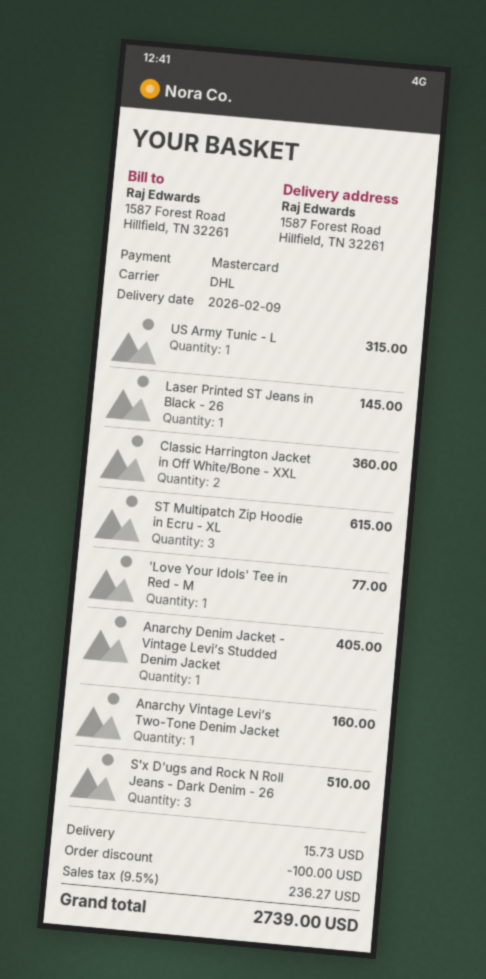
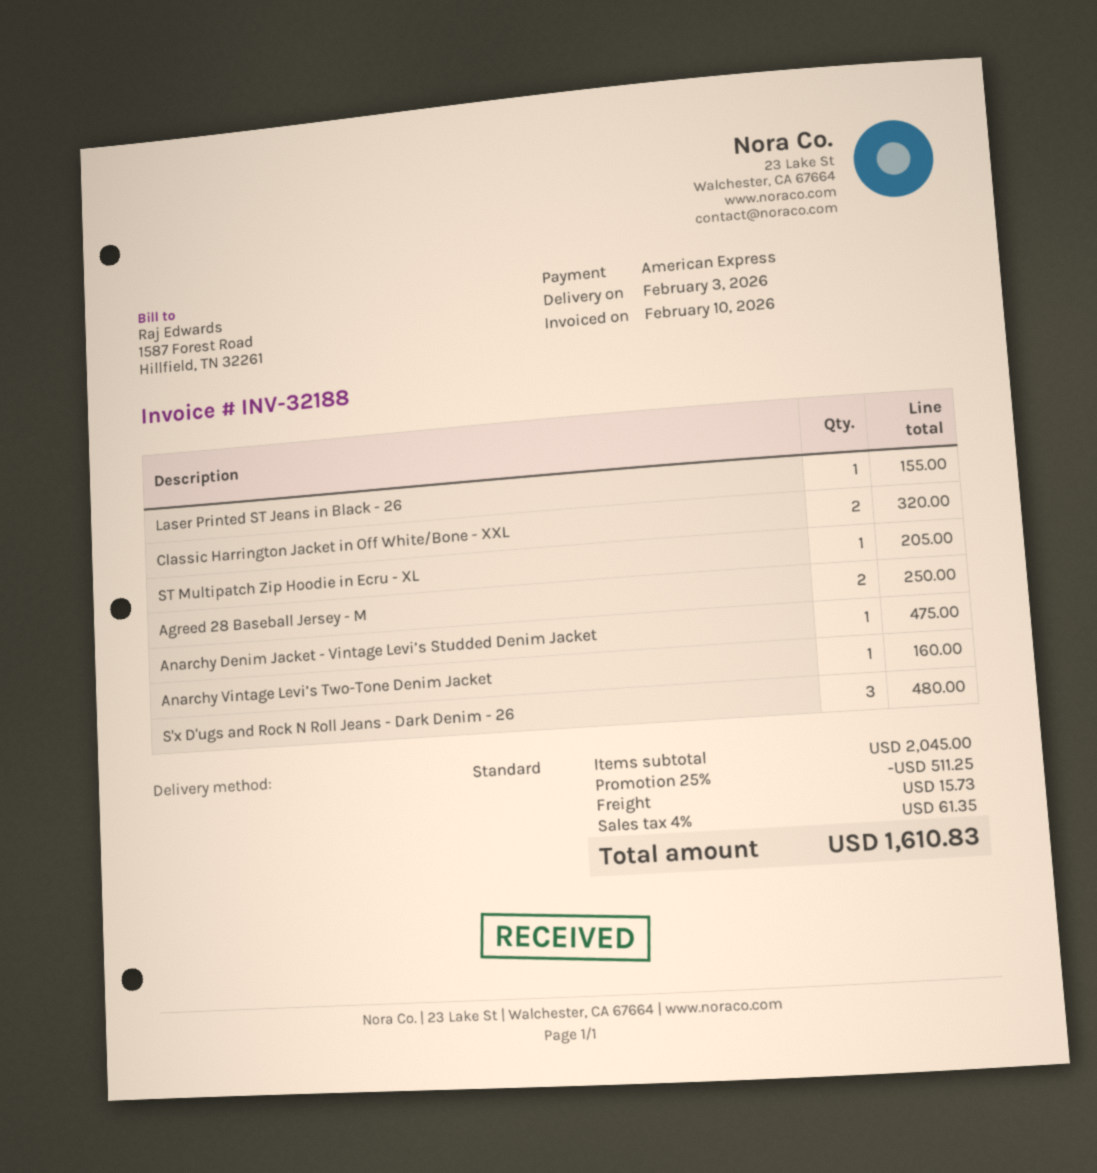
delivery date: 2026-02-09 -> 2026-02-03
payment method: Mastercard -> American Express
shipping method: DHL -> standard
US Army Tunic - L: 1 for 315.00 -> none
Laser Printed ST Jeans in Black - 26: 1 for 145.00 -> 1 for 155.00
Classic Harrington Jacket in Off White/Bone - XXL: 2 for 360.00 -> 2 for 320.00
ST Multipatch Zip Hoodie in Ecru - XL: 3 for 615.00 -> 1 for 205.00
'Love Your Idols' Tee in Red - M: 1 for 77.00 -> none
Anarchy Denim Jacket - Vintage Levi’s Studded Denim Jacket: 1 for 405.00 -> 1 for 475.00
S'x D'ugs and Rock N Roll Jeans - Dark Denim - 26: 3 for 510.00 -> 3 for 480.00
Agreed 28 Baseball Jersey - M: none -> 2 for 250.00
discount: 100.00 -> 511.25
tax: 9.5% = 236.27 -> 4% = 61.35
total: 2739.00 -> 1610.83

